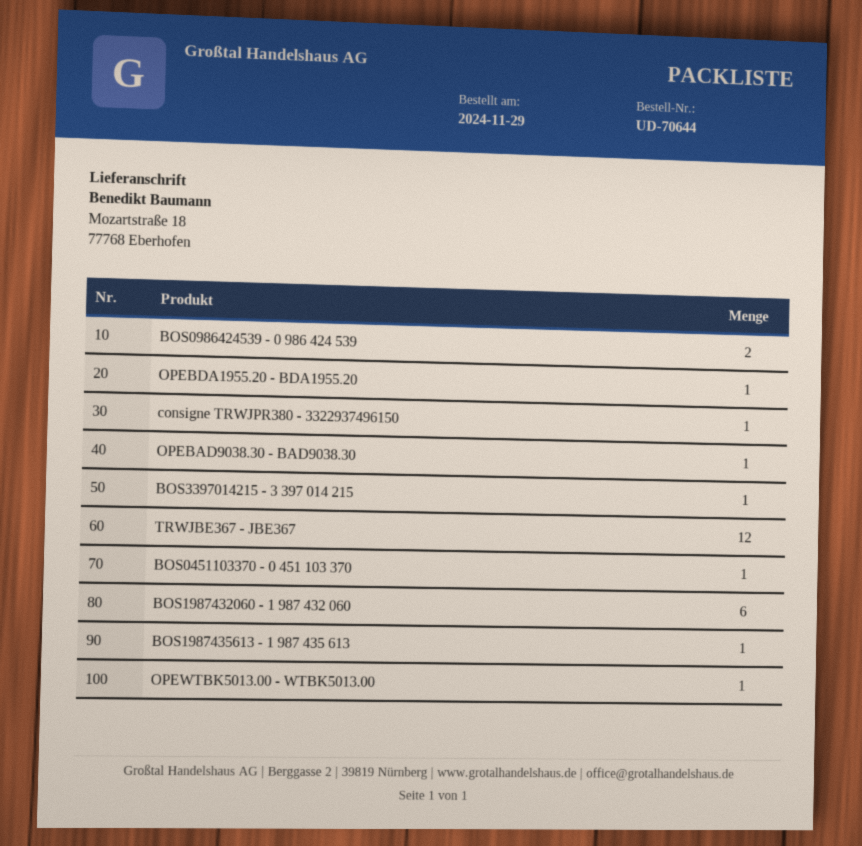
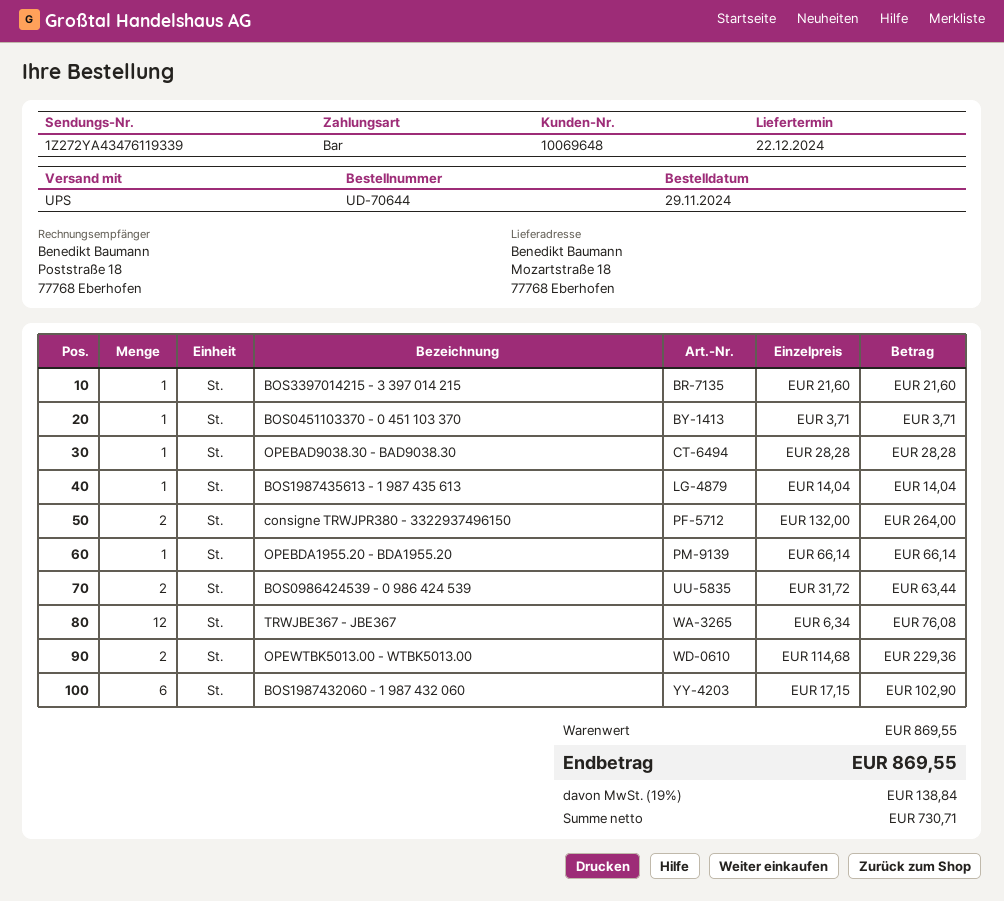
consigne TRWJPR380 - 3322937496150: 1 -> 2
OPEWTBK5013.00 - WTBK5013.00: 1 -> 2

